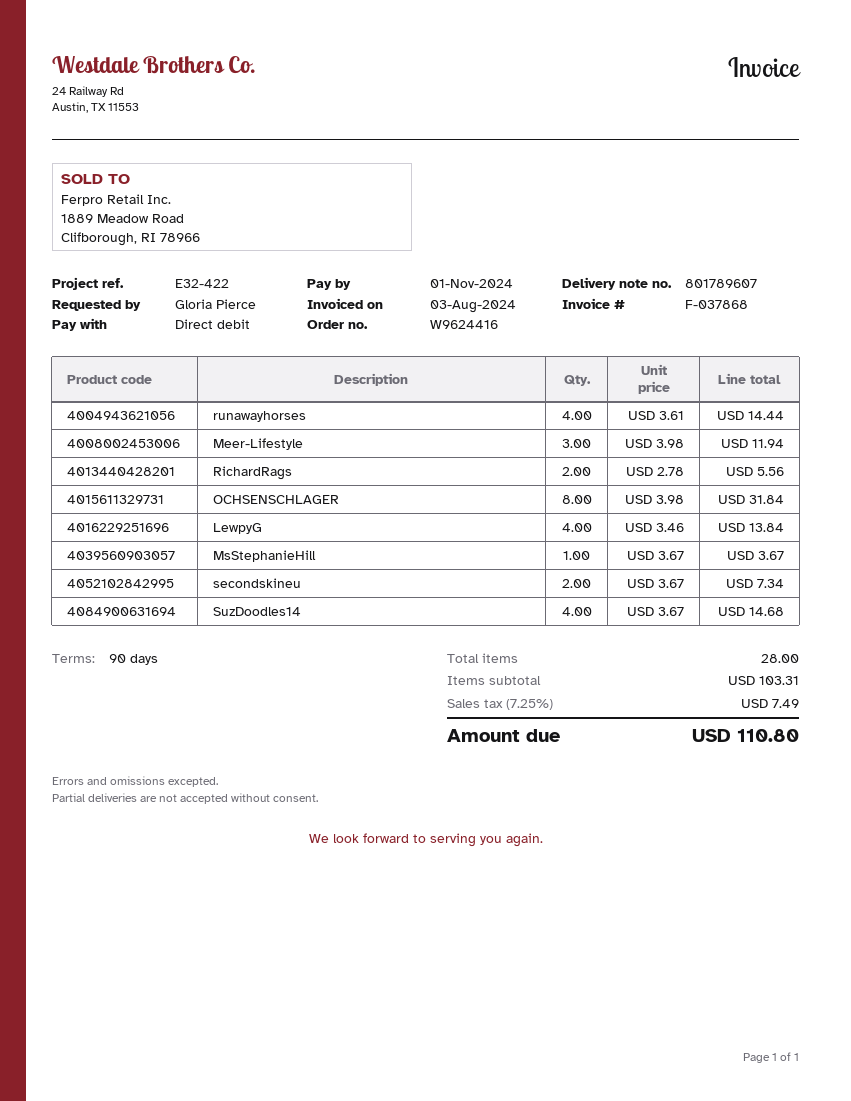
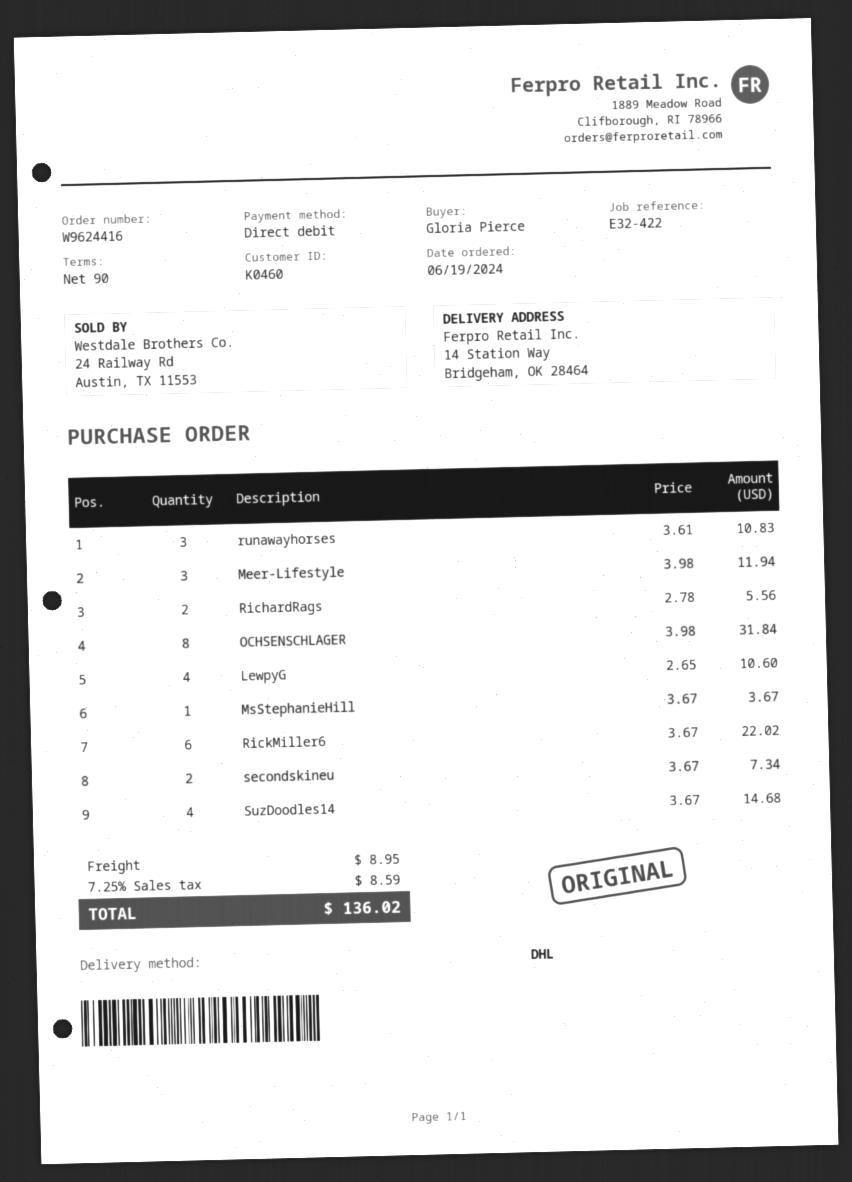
runawayhorses: 4 x 3.61 = 14.44 -> 3 x 3.61 = 10.83
LewpyG: 4 x 3.46 = 13.84 -> 4 x 2.65 = 10.60
RickMiller6: none -> 6 x 3.67 = 22.02
shipping: none -> 8.95
tax: 7.25% = 7.49 -> 7.25% = 8.59
total: 110.80 -> 136.02

